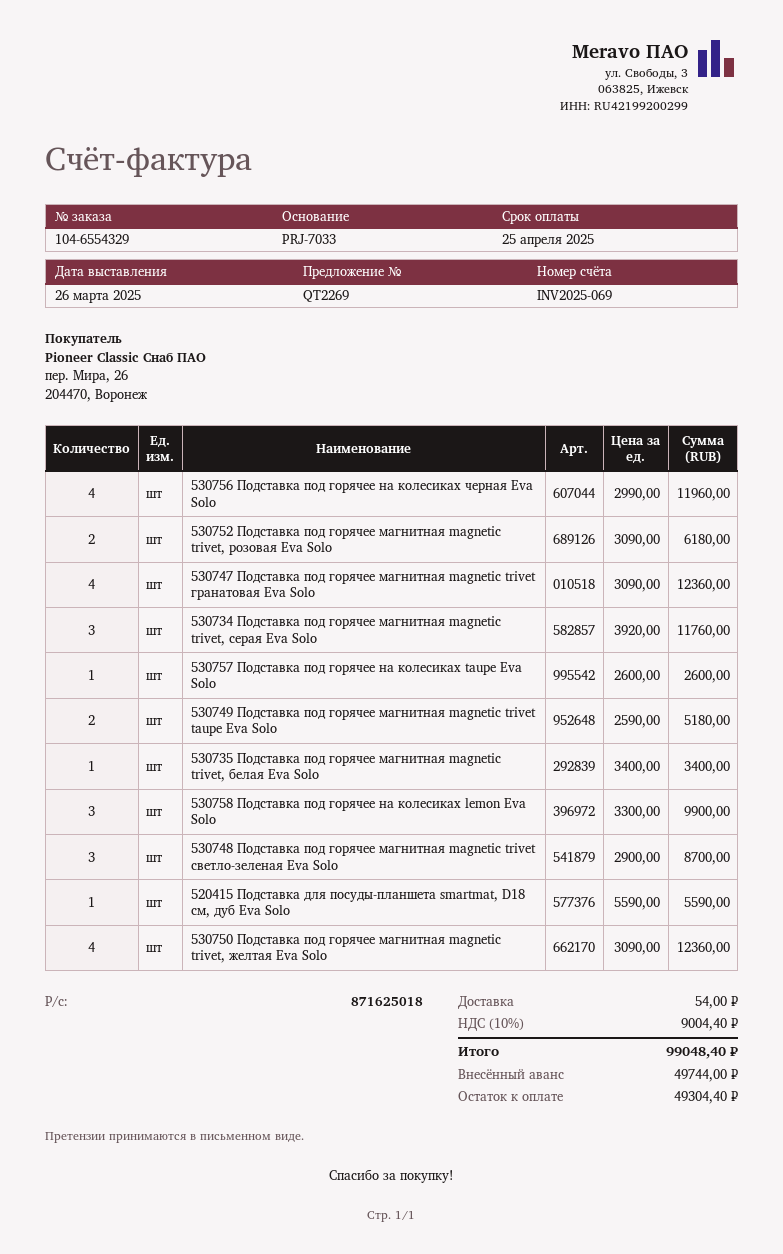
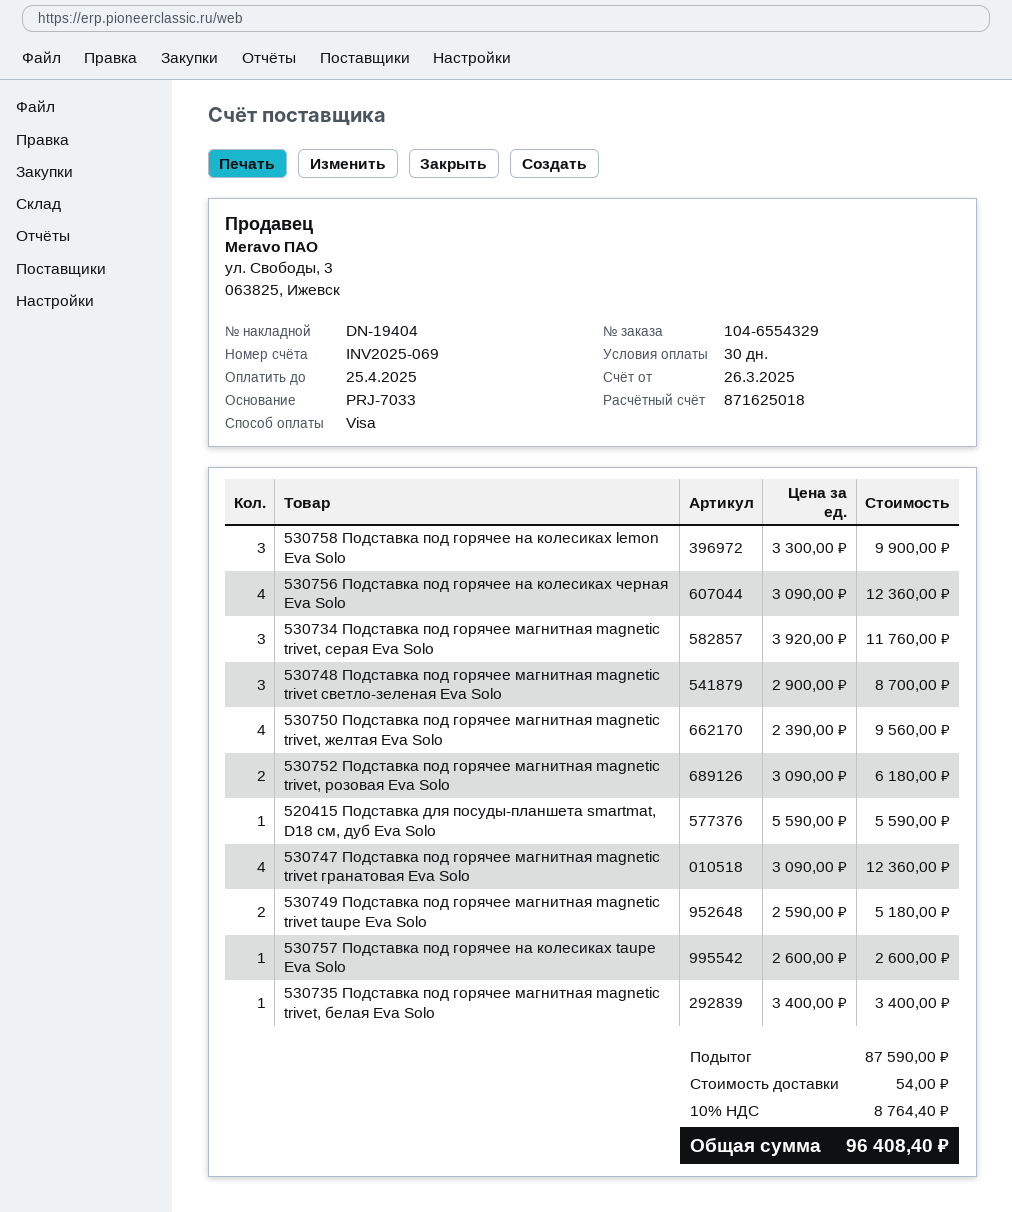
530756 Подставка под горячее на колесиках черная Eva Solo: 4 x 2990.00 = 11960.00 -> 4 x 3090.00 = 12360.00
530750 Подставка под горячее магнитная magnetic trivet, желтая Eva Solo: 4 x 3090.00 = 12360.00 -> 4 x 2390.00 = 9560.00
tax: 10% = 9004.40 -> 10% = 8764.40
total: 99048.40 -> 96408.40

